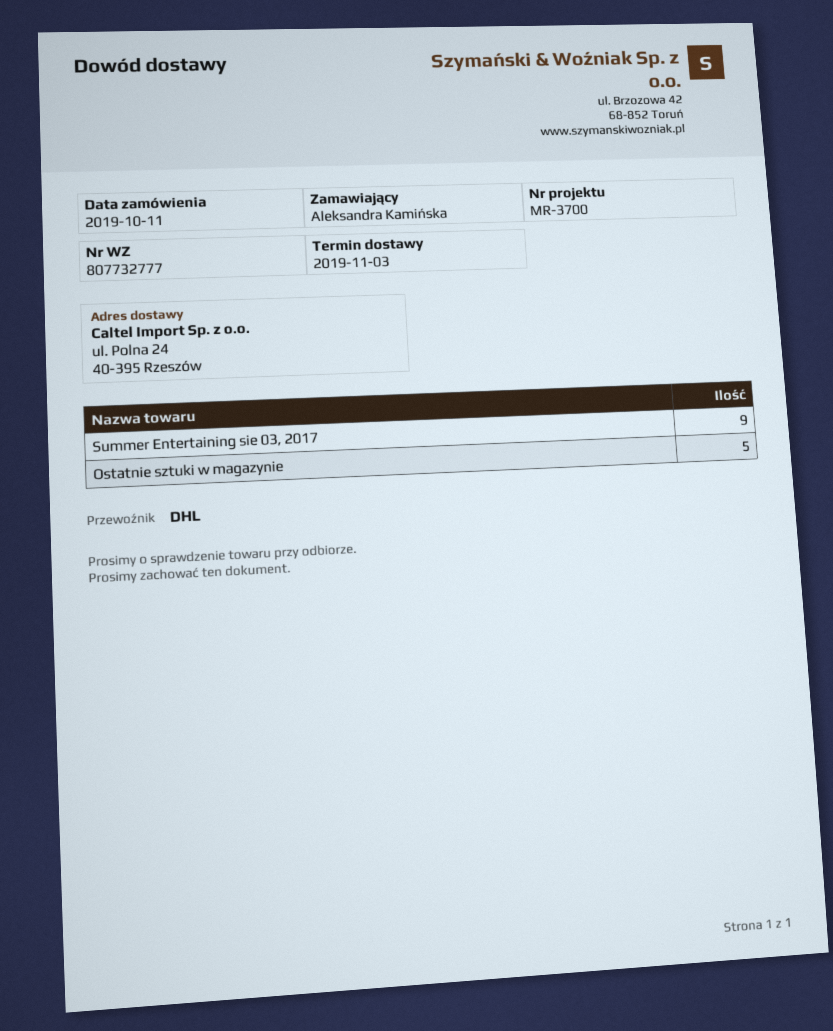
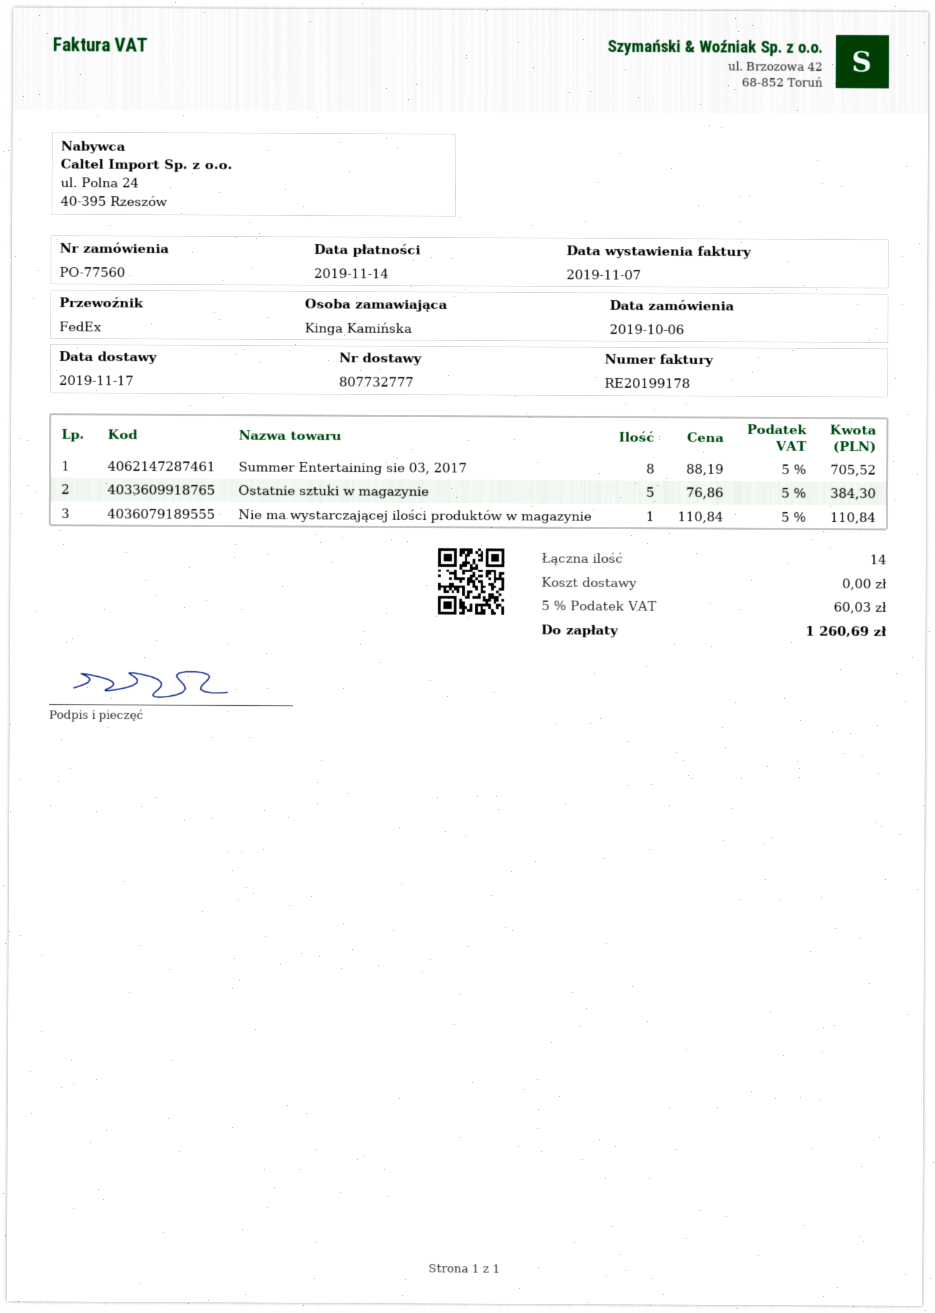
order date: 2019-10-11 -> 2019-10-06
delivery date: 2019-11-03 -> 2019-11-17
ordered by: Aleksandra Kamińska -> Kinga Kamińska
shipping method: DHL -> FedEx
Summer Entertaining sie 03, 2017: 9 -> 8
Nie ma wystarczającej ilości produktów w magazynie: none -> 1

